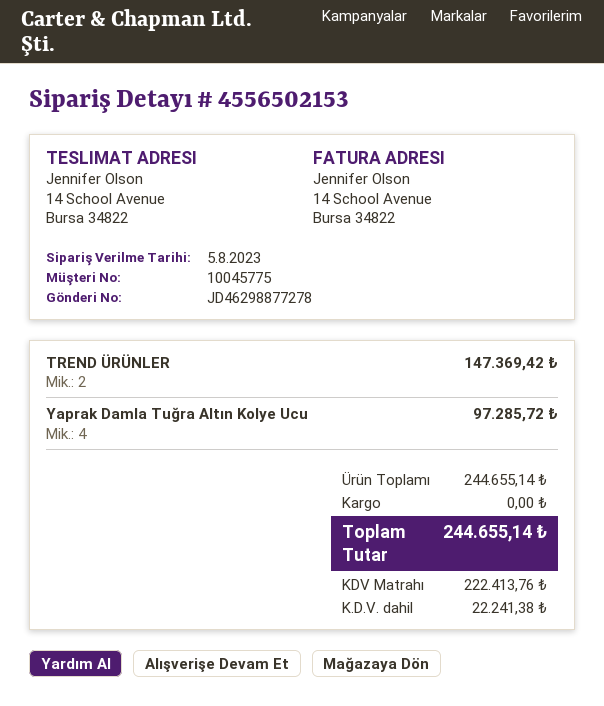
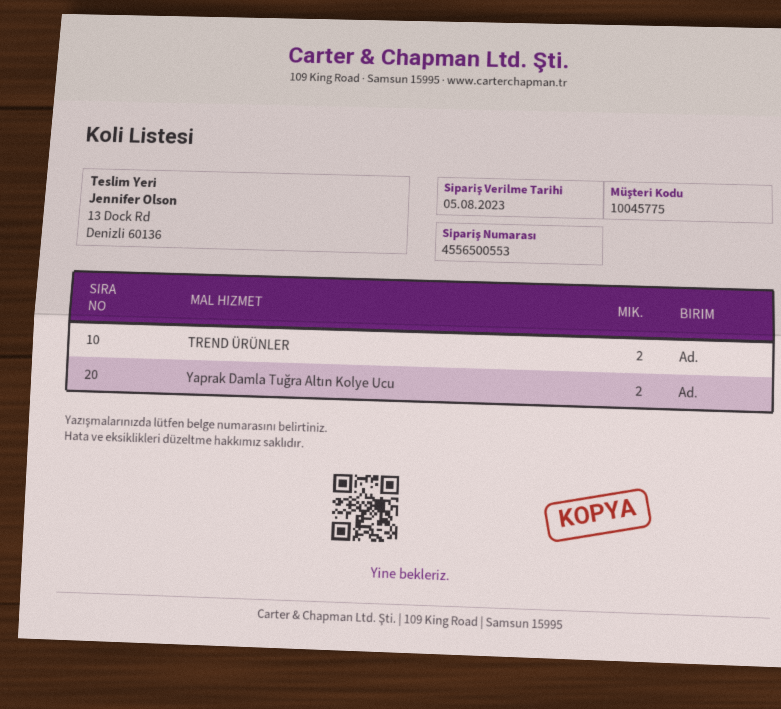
order number: 4556502153 -> 4556500553
ship to: 14 School Avenue, Bursa 34822 -> 13 Dock Rd, Denizli 60136
Yaprak Damla Tuğra Altın Kolye Ucu: 4 -> 2

